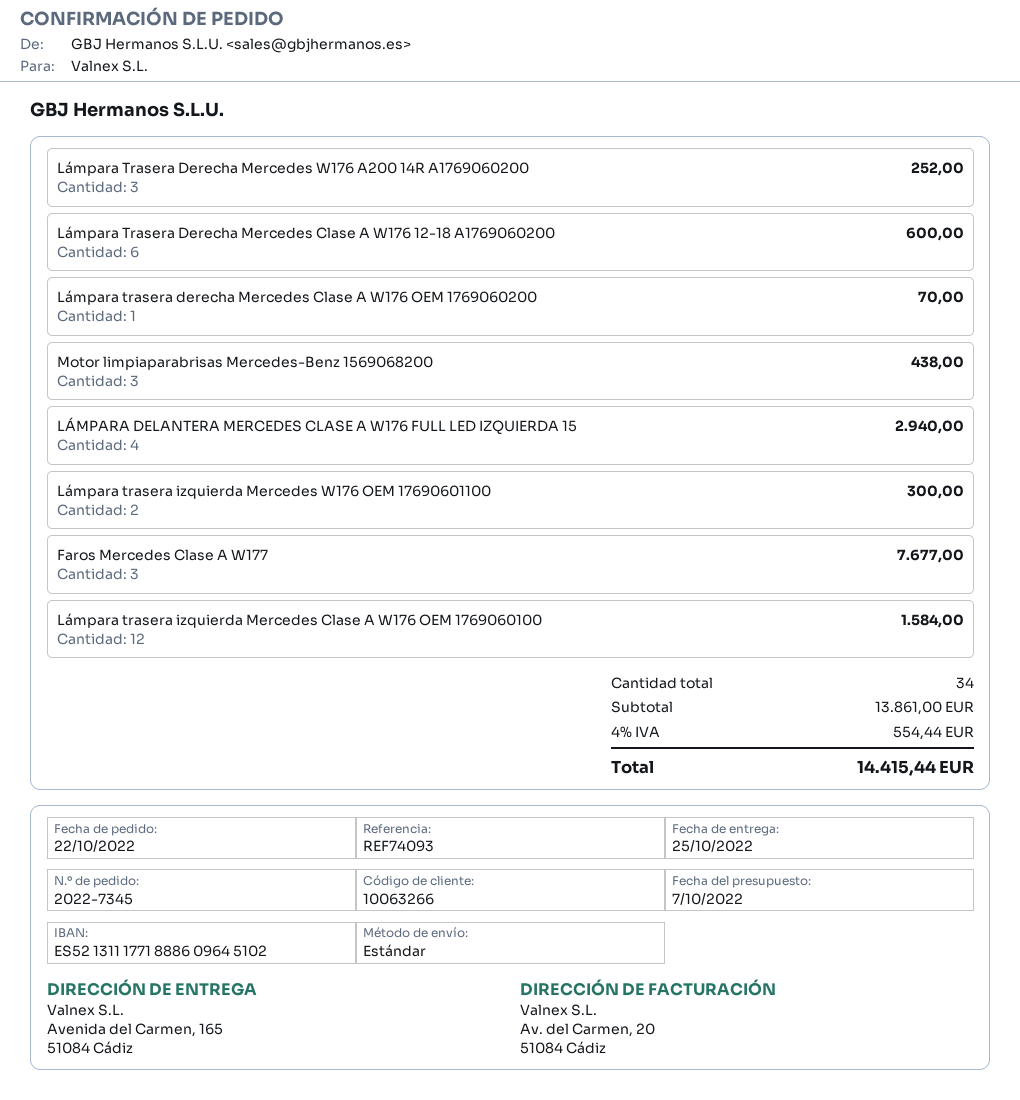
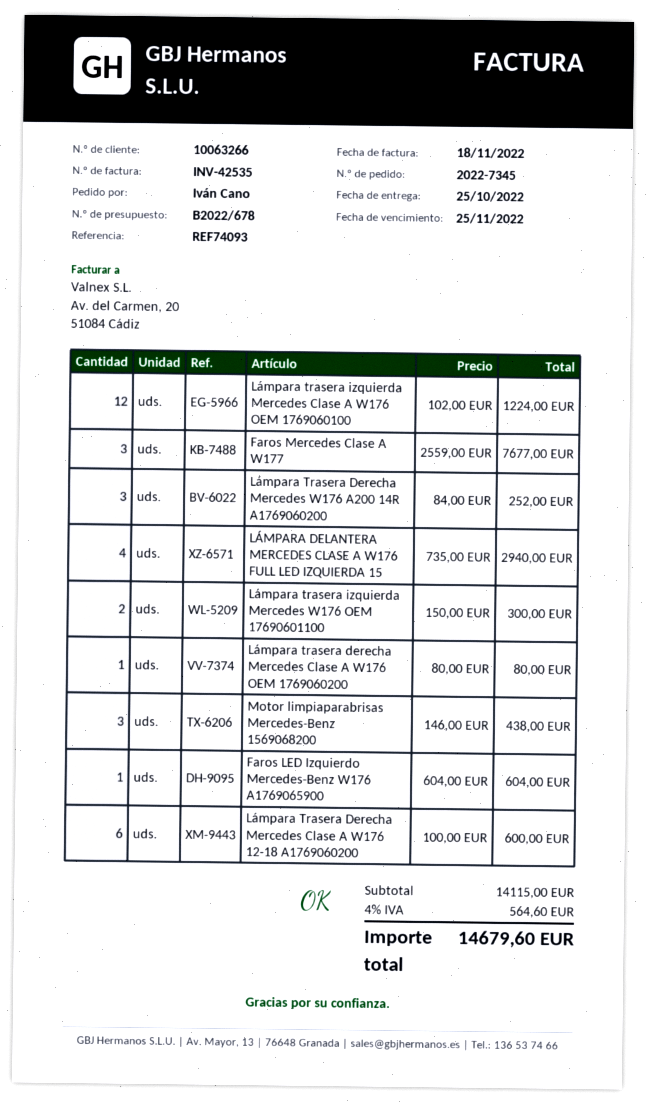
Lámpara trasera derecha Mercedes Clase A W176 OEM 1769060200: 1 for 70.00 -> 1 for 80.00
Lámpara trasera izquierda Mercedes Clase A W176 OEM 1769060100: 12 for 1584.00 -> 12 for 1224.00
Faros LED Izquierdo Mercedes-Benz W176 A1769065900: none -> 1 for 604.00
subtotal: 13861.00 -> 14115.00
tax: 4% = 554.44 -> 4% = 564.60
total: 14415.44 -> 14679.60

